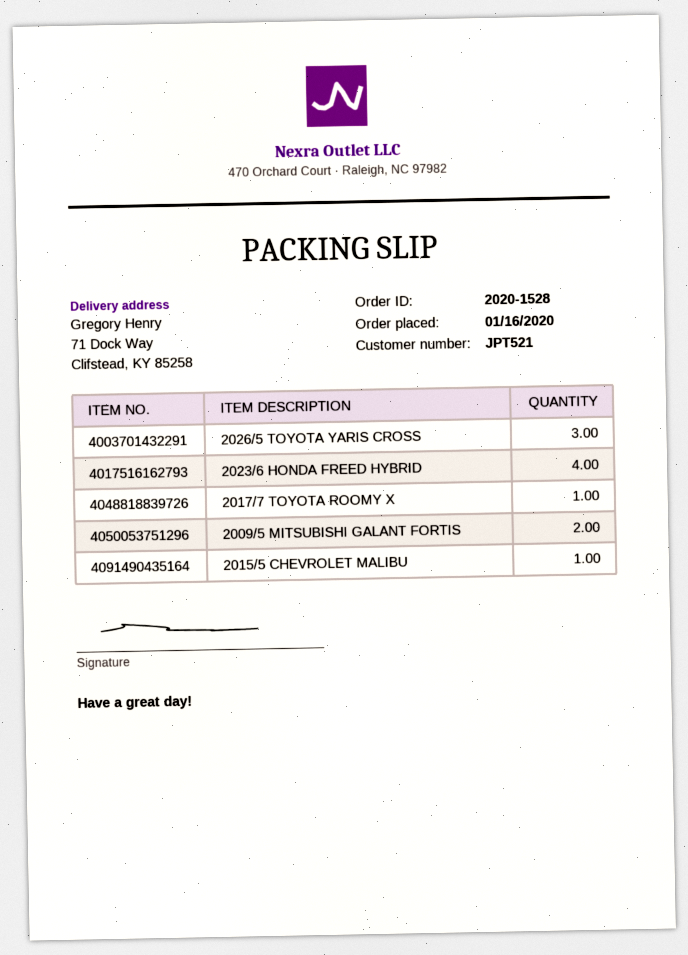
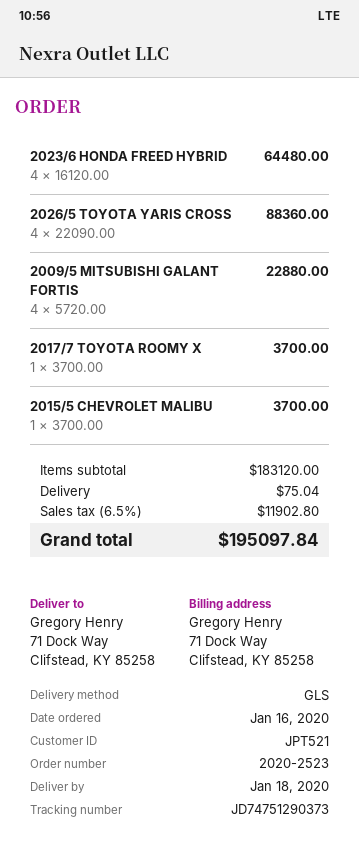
order number: 2020-1528 -> 2020-2523
2026/5 TOYOTA YARIS CROSS: 3 -> 4
2009/5 MITSUBISHI GALANT FORTIS: 2 -> 4

